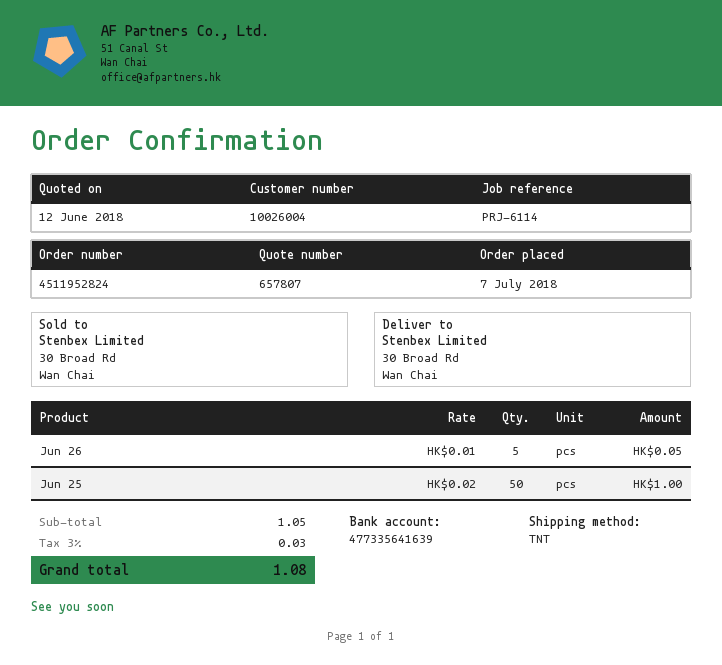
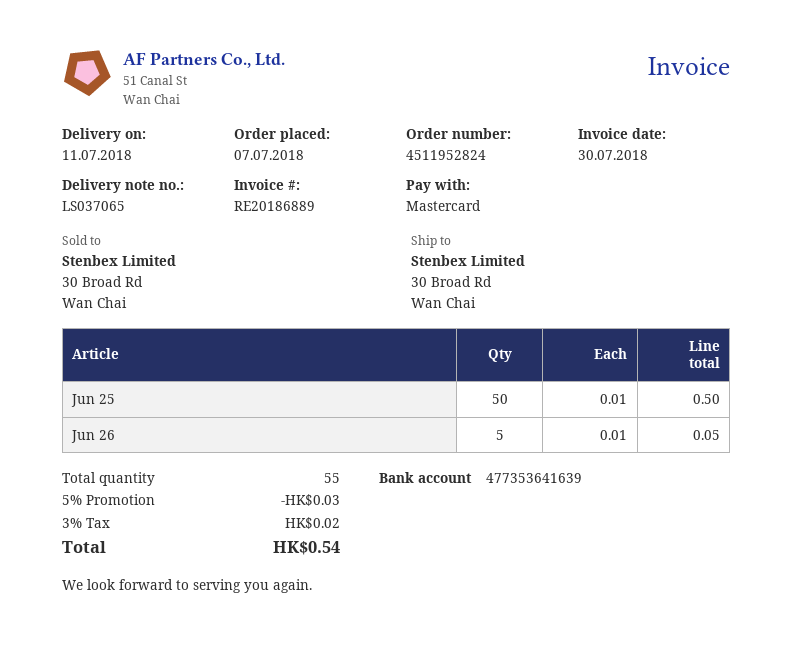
bank account: 477335641639 -> 477353641639
Jun 25: 50 x 0.02 = 1.00 -> 50 x 0.01 = 0.50
discount: none -> 5% = 0.03
tax: 3% = 0.03 -> 3% = 0.02
total: 1.08 -> 0.54

